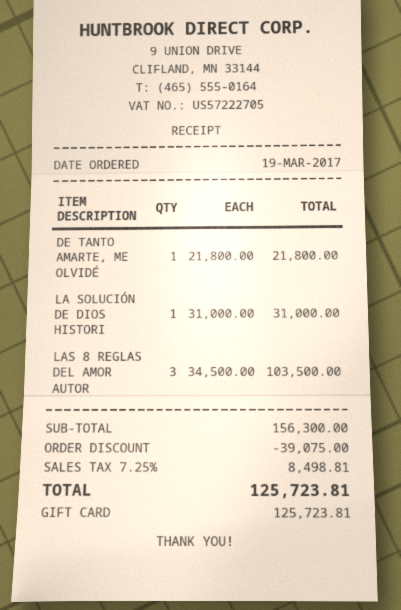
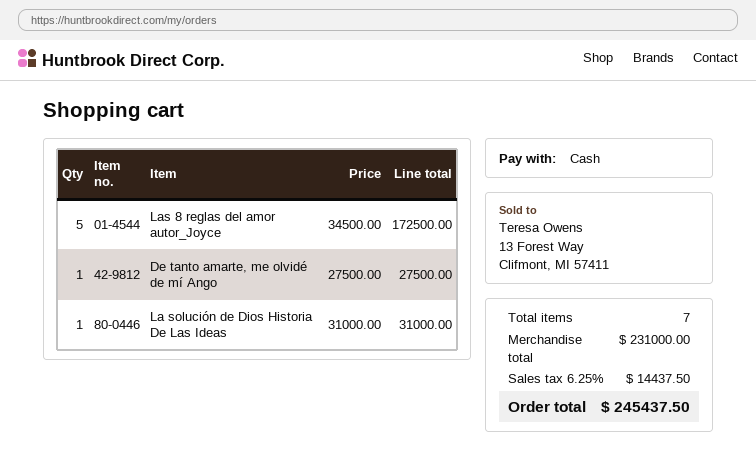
payment method: gift card -> cash
DE TANTO AMARTE, ME OLVIDÉ: 1 x 21800.00 = 21800.00 -> 1 x 27500.00 = 27500.00
LAS 8 REGLAS DEL AMOR AUTOR: 3 x 34500.00 = 103500.00 -> 5 x 34500.00 = 172500.00
subtotal: 156300.00 -> 231000.00
discount: 39075.00 -> none
tax: 7.25% = 8498.81 -> 6.25% = 14437.50
total: 125723.81 -> 245437.50

